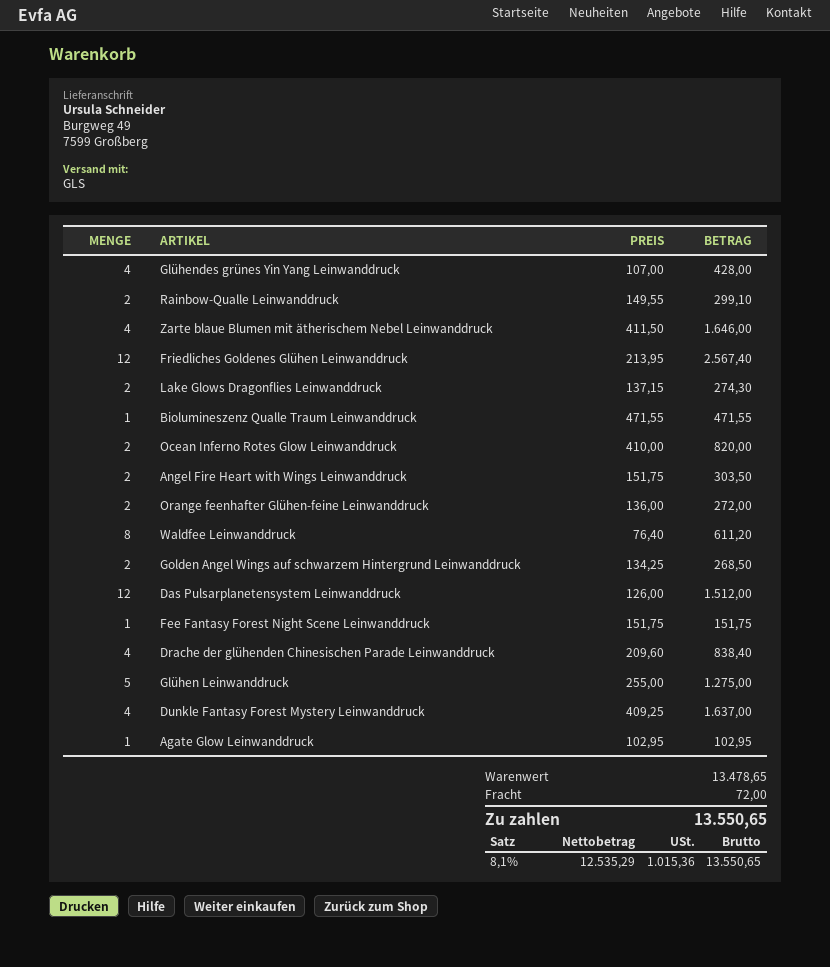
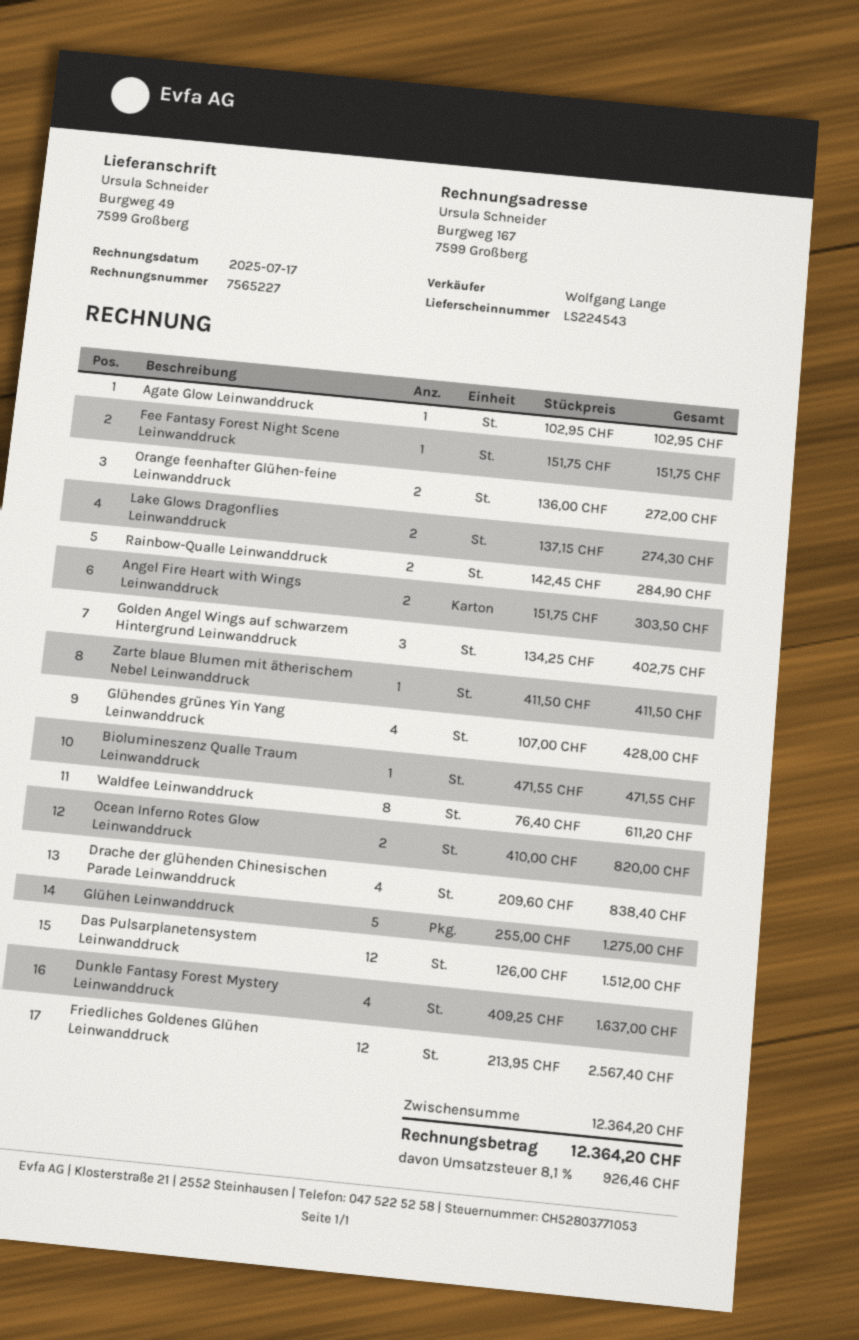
Rainbow-Qualle Leinwanddruck: 2 x 149.55 = 299.10 -> 2 x 142.45 = 284.90
Zarte blaue Blumen mit ätherischem Nebel Leinwanddruck: 4 x 411.50 = 1646.00 -> 1 x 411.50 = 411.50
Golden Angel Wings auf schwarzem Hintergrund Leinwanddruck: 2 x 134.25 = 268.50 -> 3 x 134.25 = 402.75
subtotal: 13478.65 -> 12364.20
shipping: 72.00 -> none
tax: 8.1% = 1015.36 -> 8.1% = 926.46
total: 13550.65 -> 12364.20

